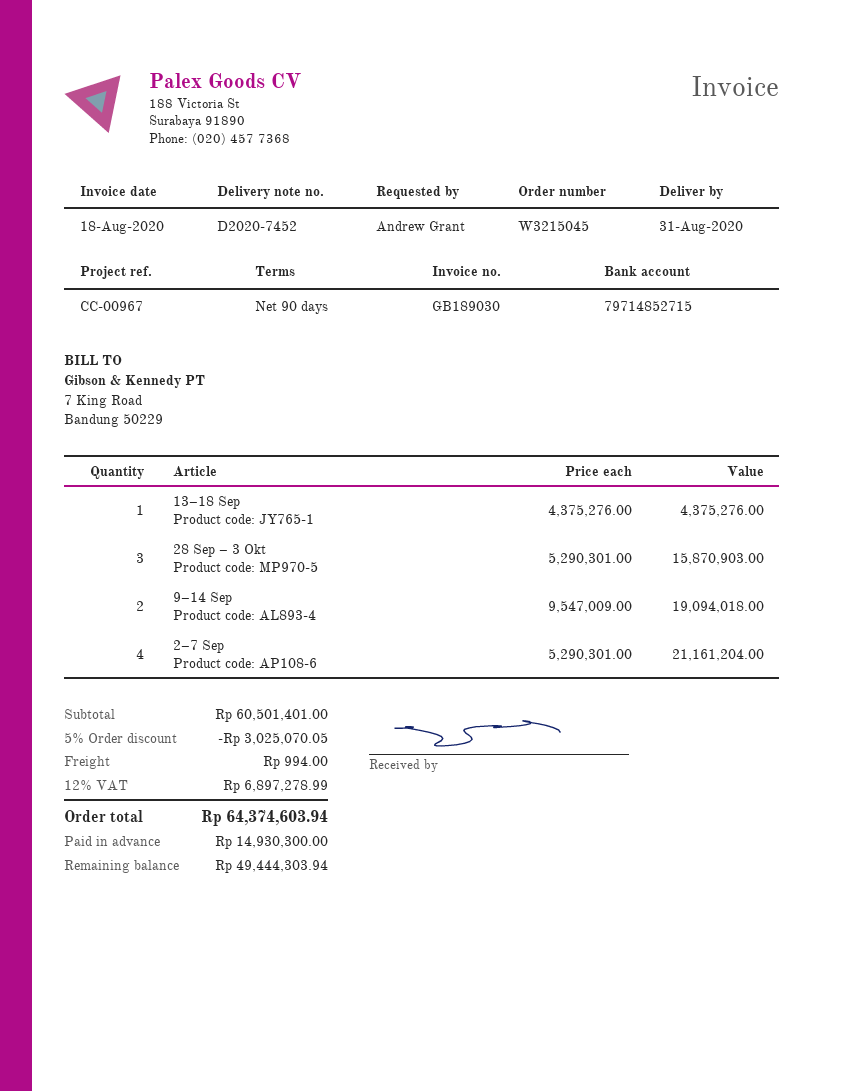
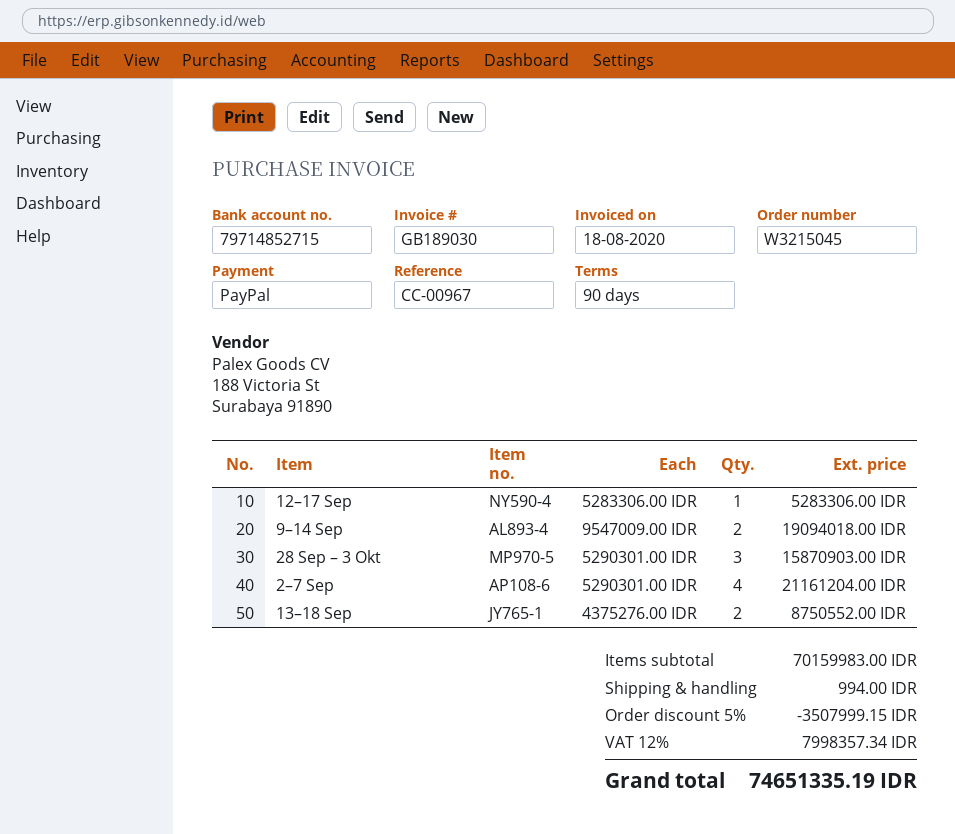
13–18 Sep: 1 x 4375276.00 = 4375276.00 -> 2 x 4375276.00 = 8750552.00
12–17 Sep: none -> 1 x 5283306.00 = 5283306.00
subtotal: 60501401.00 -> 70159983.00
discount: 5% = 3025070.05 -> 5% = 3507999.15
tax: 12% = 6897278.99 -> 12% = 7998357.34
total: 64374603.94 -> 74651335.19

